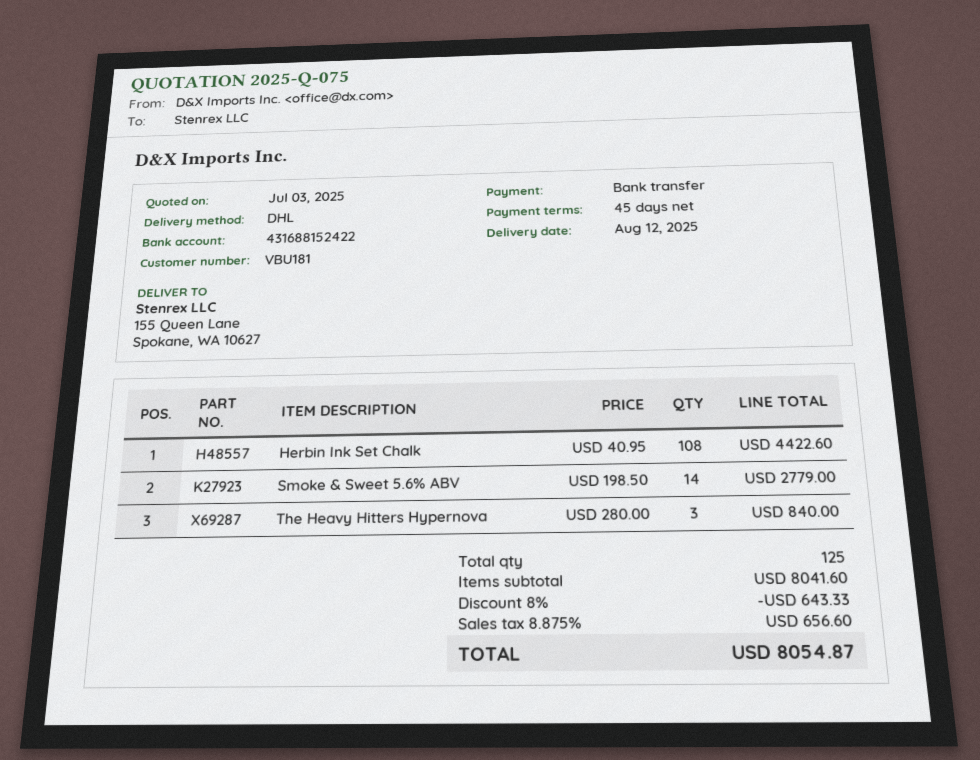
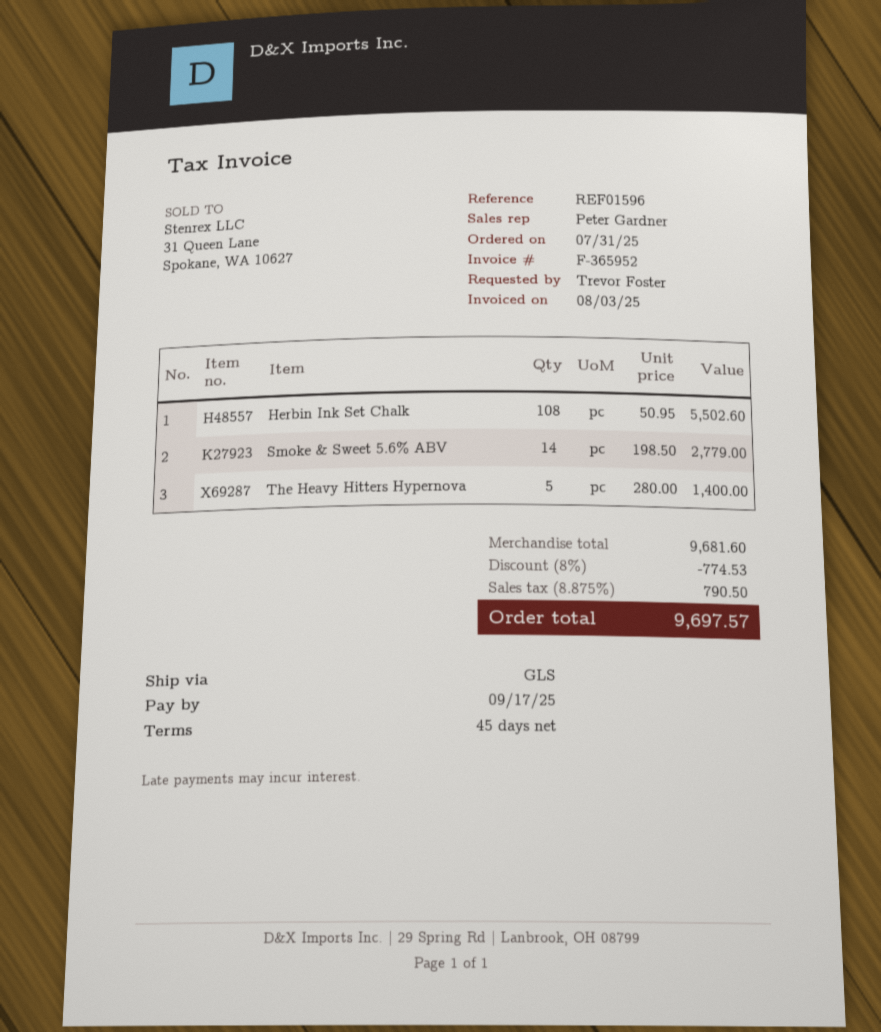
shipping method: DHL -> GLS
Herbin Ink Set Chalk: 108 x 40.95 = 4422.60 -> 108 x 50.95 = 5502.60
The Heavy Hitters Hypernova: 3 x 280.00 = 840.00 -> 5 x 280.00 = 1400.00
subtotal: 8041.60 -> 9681.60
discount: 8% = 643.33 -> 8% = 774.53
tax: 8.875% = 656.60 -> 8.875% = 790.50
total: 8054.87 -> 9697.57

